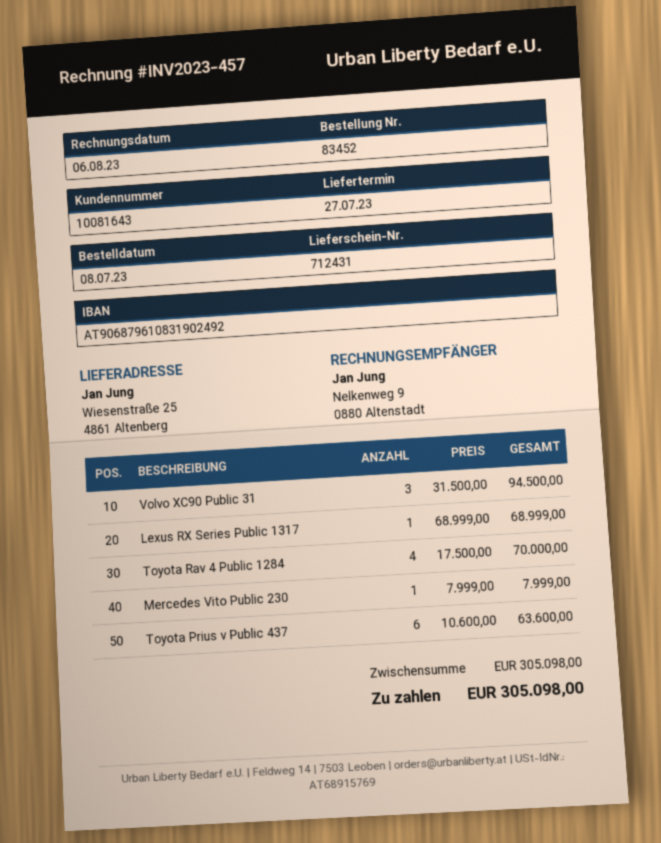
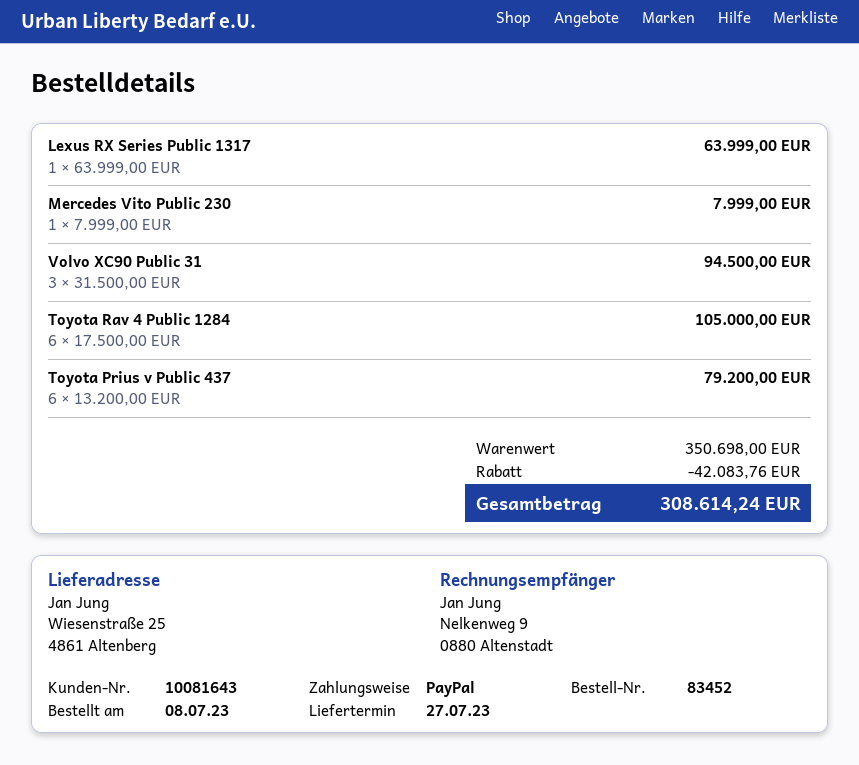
Lexus RX Series Public 1317: 1 x 68999.00 = 68999.00 -> 1 x 63999.00 = 63999.00
Toyota Rav 4 Public 1284: 4 x 17500.00 = 70000.00 -> 6 x 17500.00 = 105000.00
Toyota Prius v Public 437: 6 x 10600.00 = 63600.00 -> 6 x 13200.00 = 79200.00
subtotal: 305098.00 -> 350698.00
discount: none -> 42083.76
total: 305098.00 -> 308614.24

